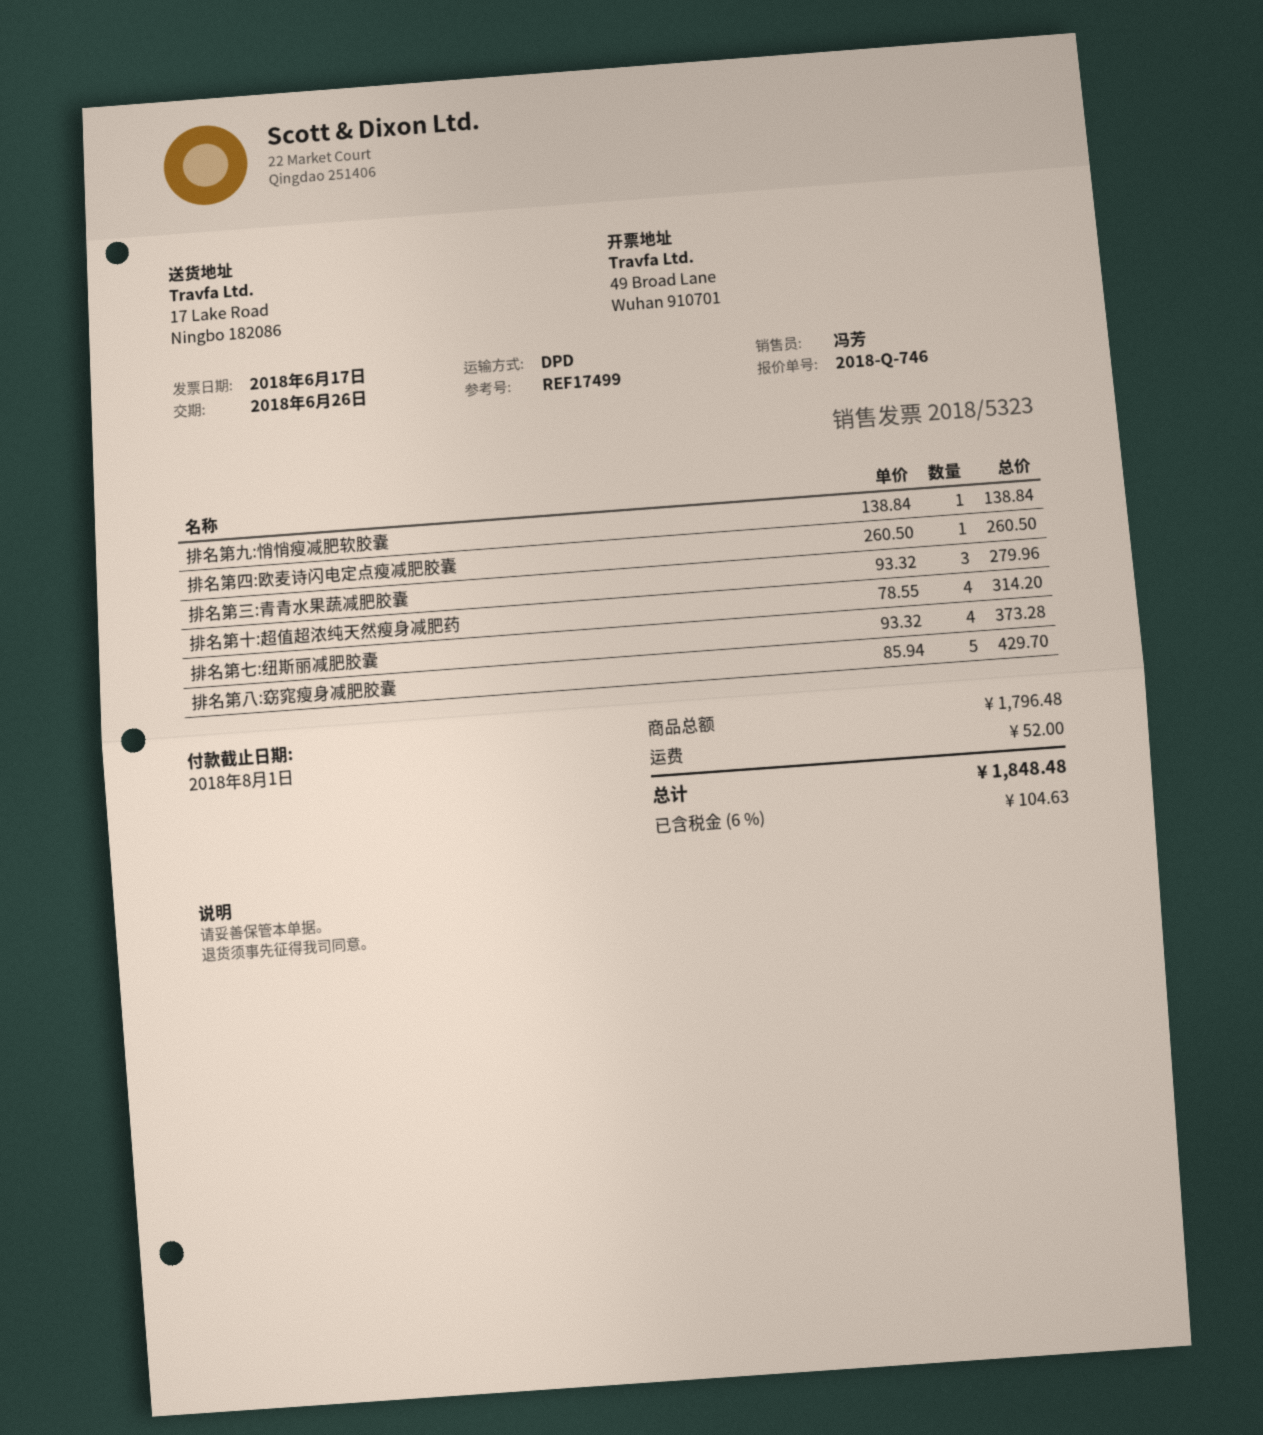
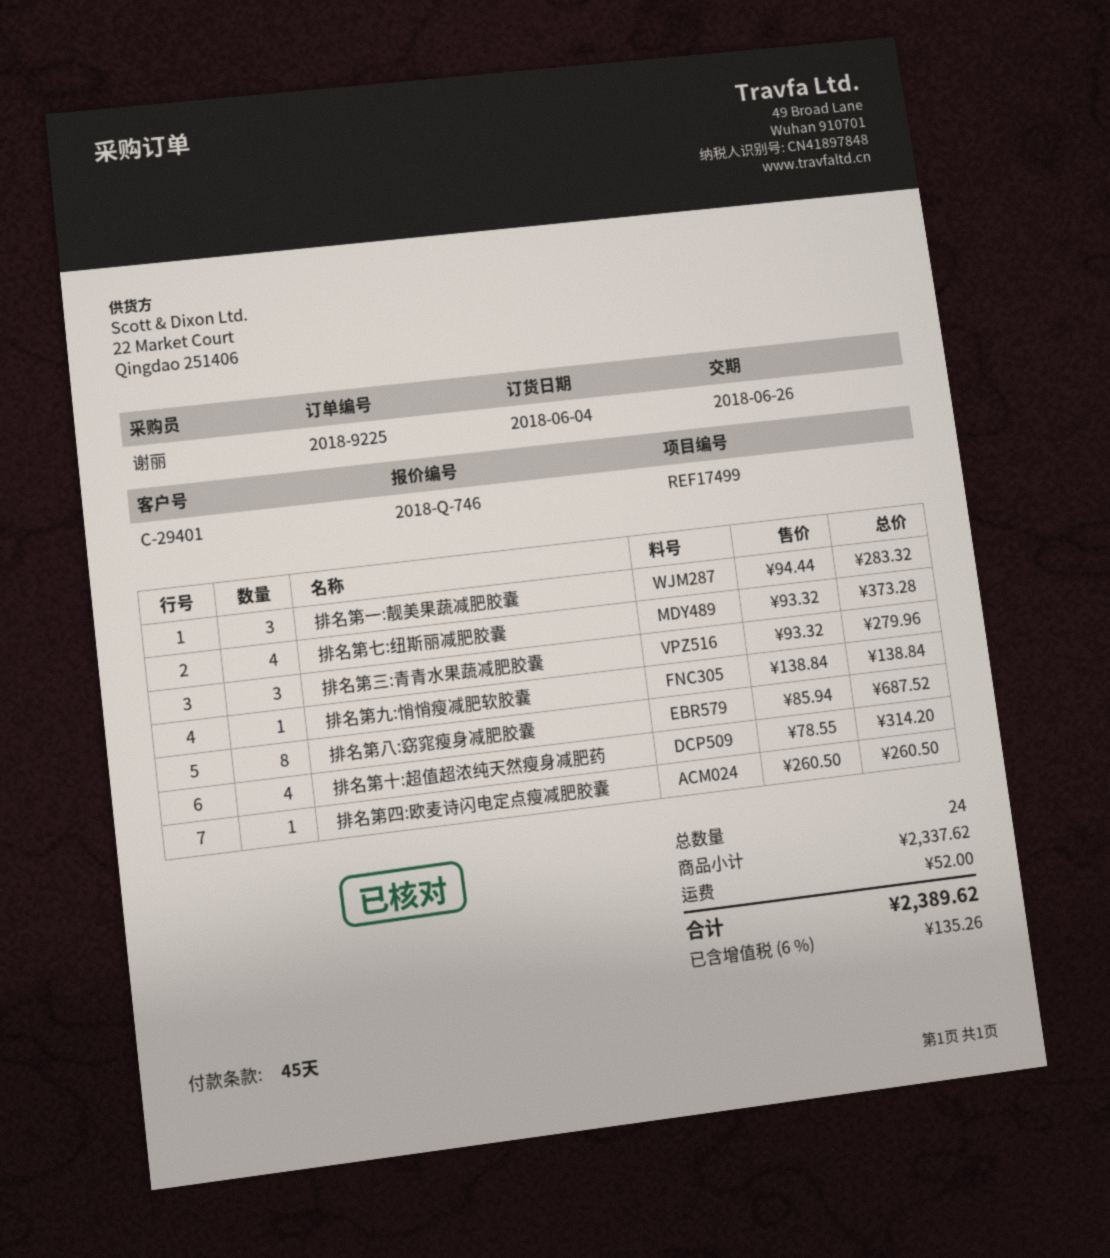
排名第八:窈窕瘦身减肥胶囊: 5 x 85.94 = 429.70 -> 8 x 85.94 = 687.52
排名第一:靓美果蔬减肥胶囊: none -> 3 x 94.44 = 283.32
subtotal: 1796.48 -> 2337.62
tax: 6% = 104.63 -> 6% = 135.26
total: 1848.48 -> 2389.62

